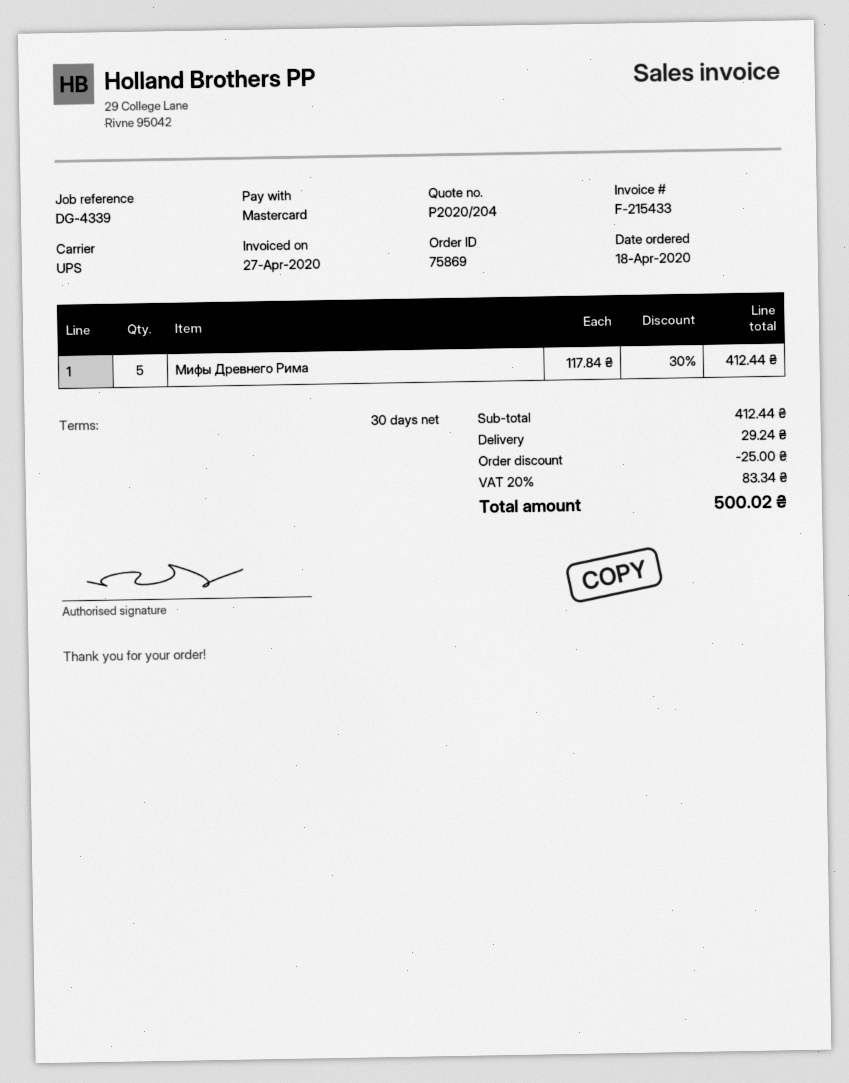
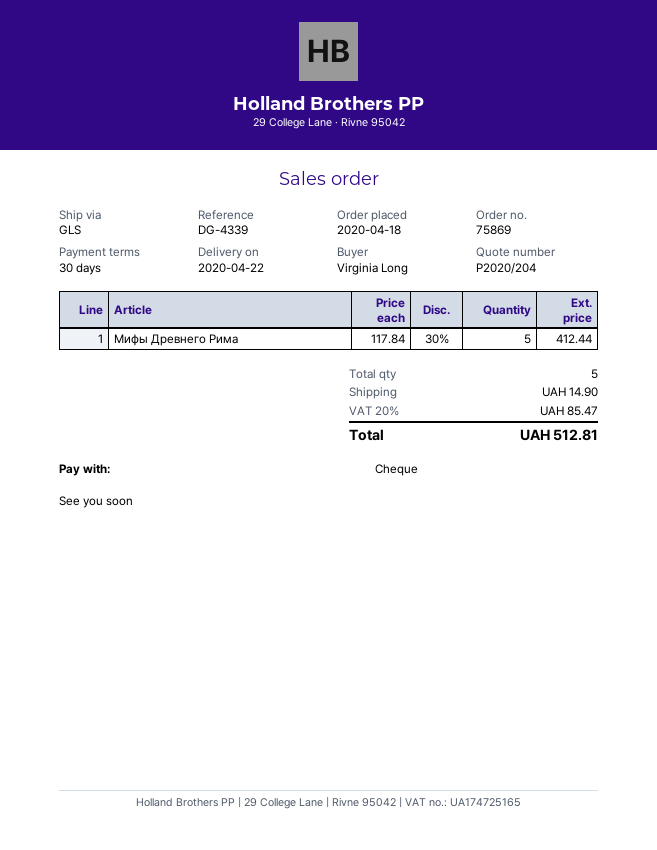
payment method: Mastercard -> cheque
shipping method: UPS -> GLS
discount: 25.00 -> none
shipping: 29.24 -> 14.90
tax: 20% = 83.34 -> 20% = 85.47
total: 500.02 -> 512.81

